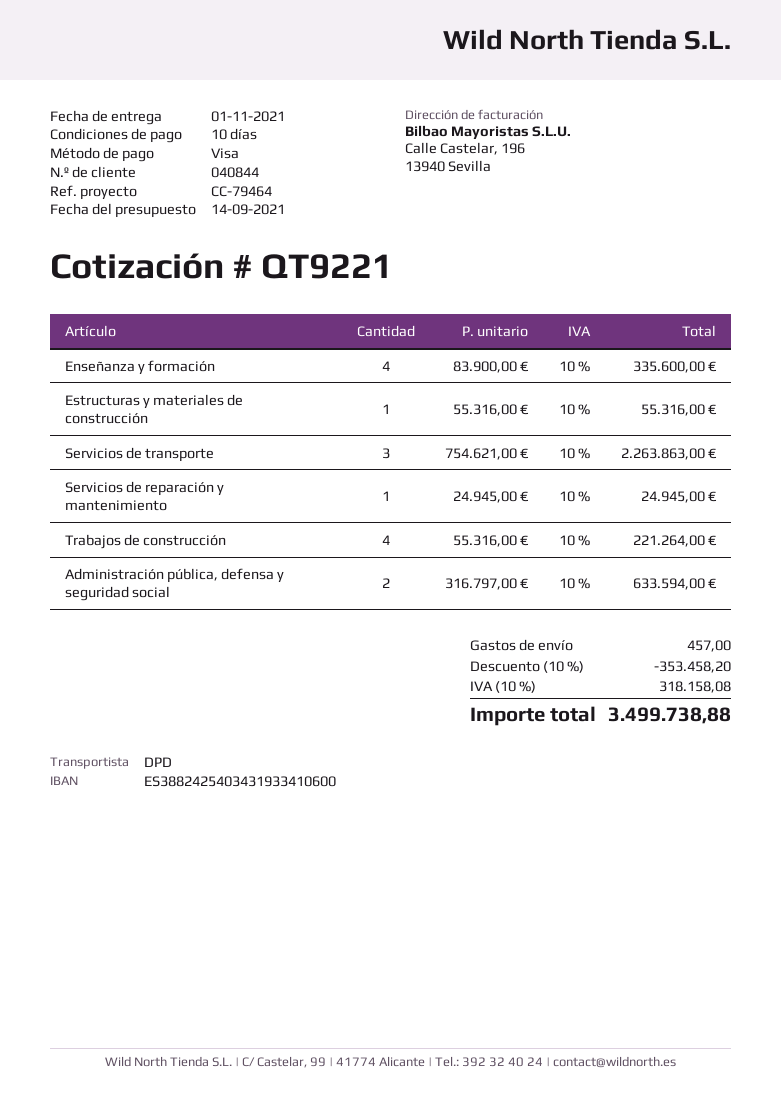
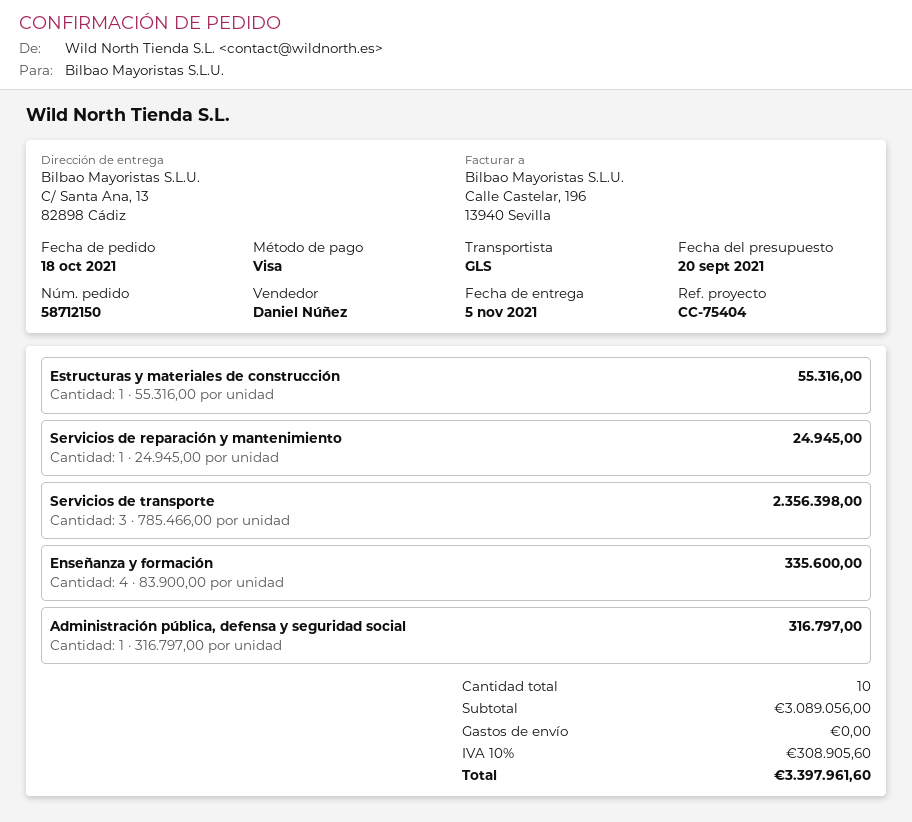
quote date: 2021-09-14 -> 2021-09-20
delivery date: 2021-11-01 -> 2021-11-05
reference: CC-79464 -> CC-75404
shipping method: DPD -> GLS
Servicios de transporte: 3 x 754621.00 = 2263863.00 -> 3 x 785466.00 = 2356398.00
Trabajos de construcción: 4 x 55316.00 = 221264.00 -> none
Administración pública, defensa y seguridad social: 2 x 316797.00 = 633594.00 -> 1 x 316797.00 = 316797.00
discount: 10% = 353458.20 -> none
shipping: 457.00 -> 0.00
tax: 10% = 318158.08 -> 10% = 308905.60
total: 3499738.88 -> 3397961.60

